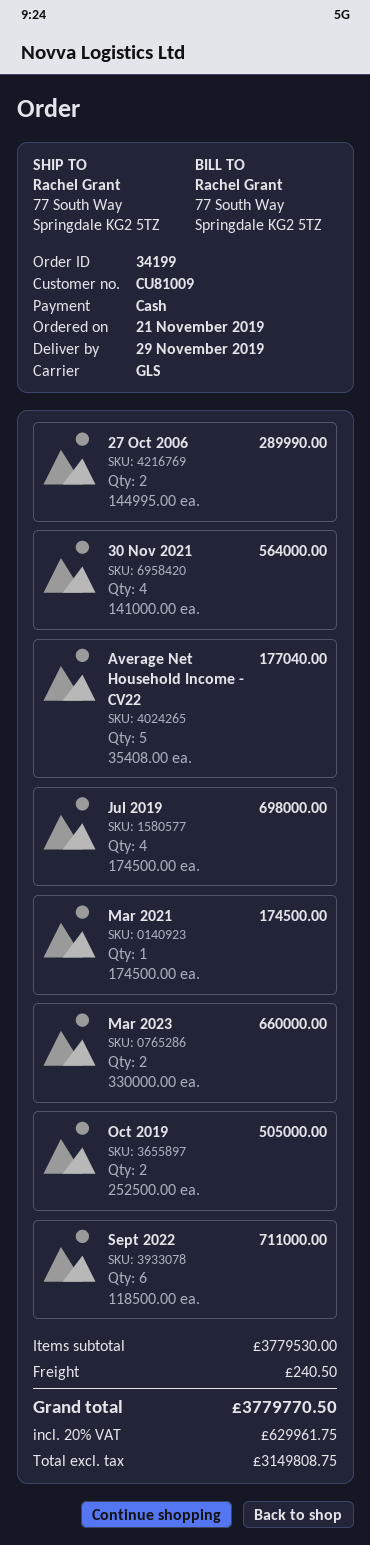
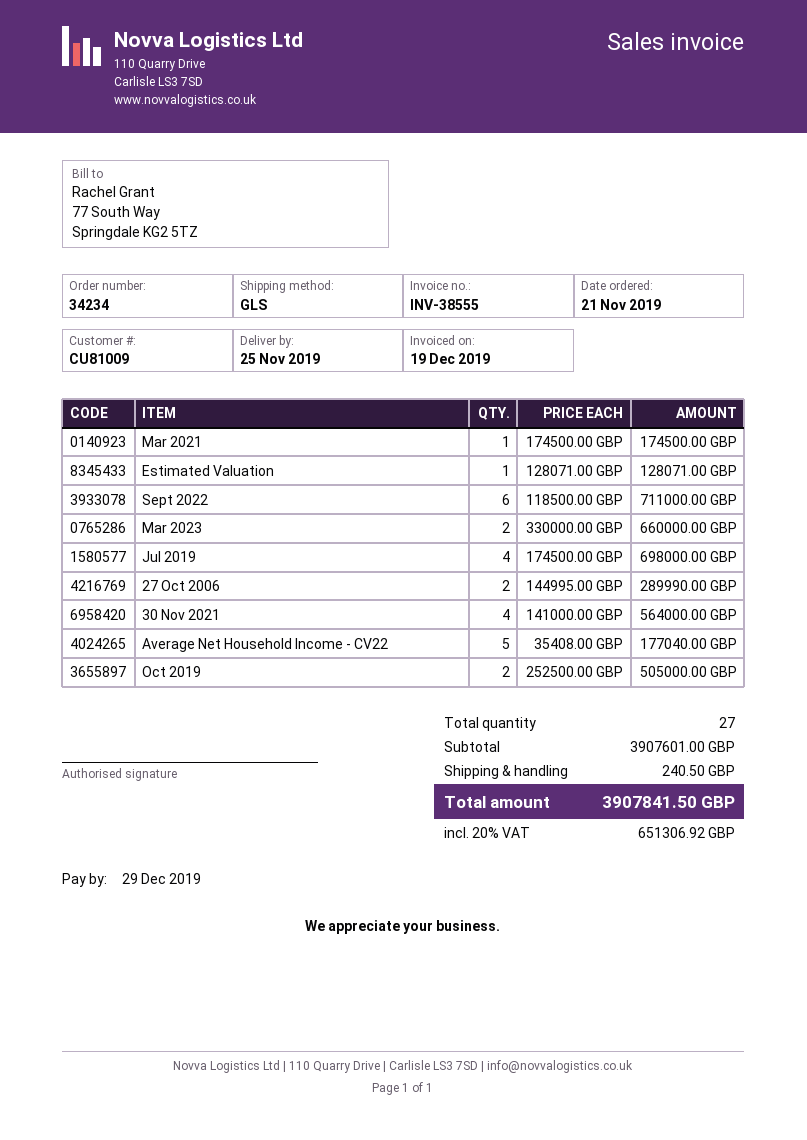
order number: 34199 -> 34234
delivery date: 2019-11-29 -> 2019-11-25
Estimated Valuation: none -> 1 x 128071.00 = 128071.00
subtotal: 3779530.00 -> 3907601.00
tax: 20% = 629961.75 -> 20% = 651306.92
total: 3779770.50 -> 3907841.50

